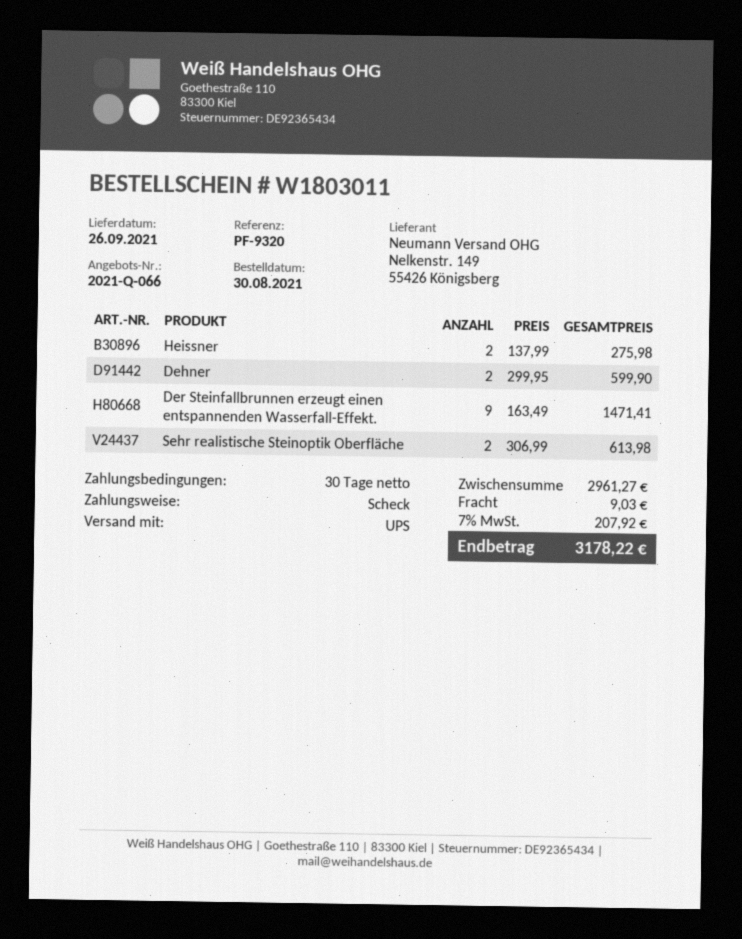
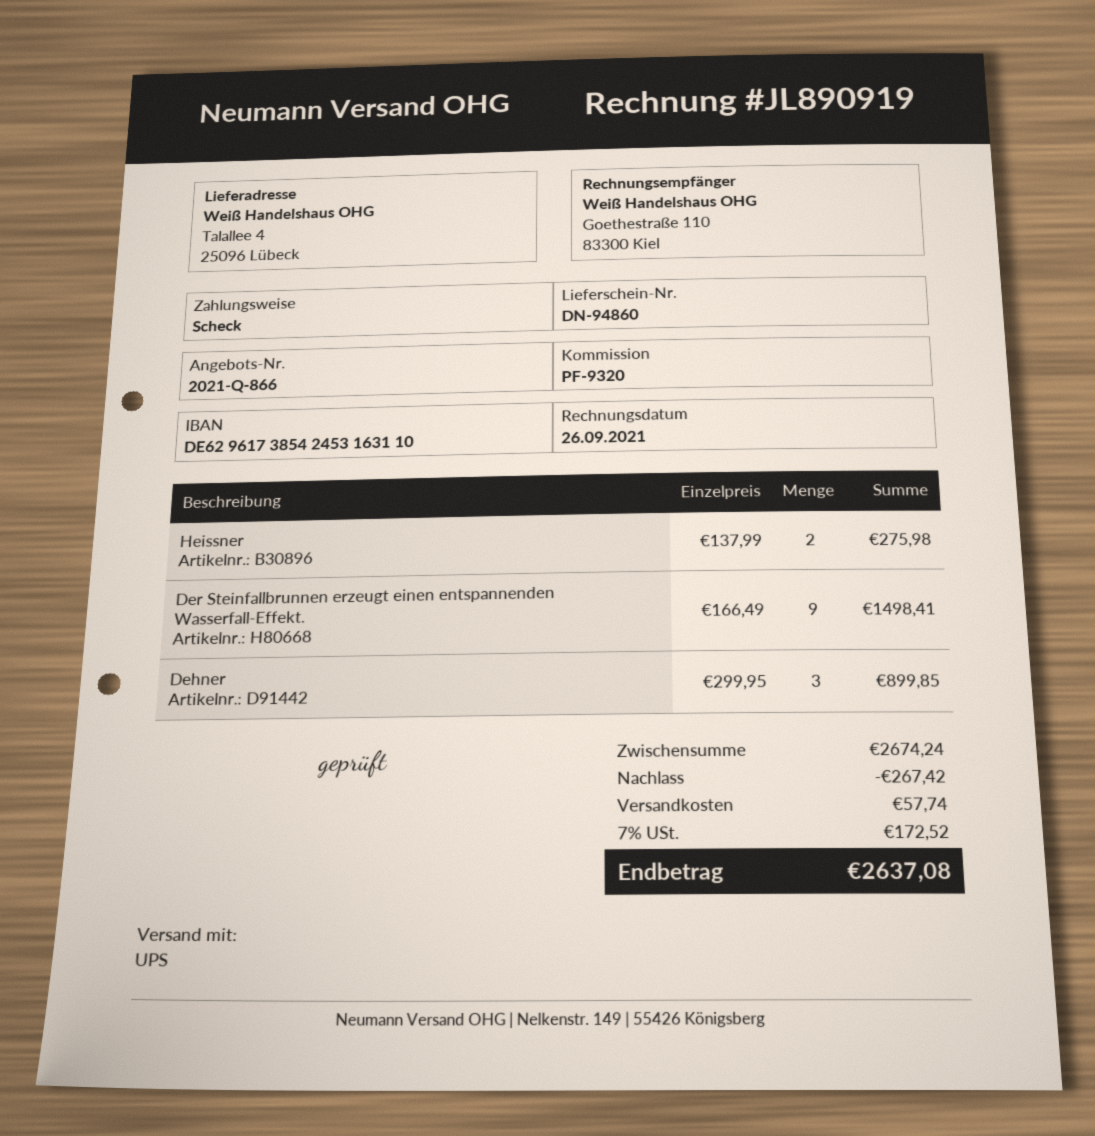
quote number: 2021-Q-066 -> 2021-Q-866
Dehner: 2 x 299.95 = 599.90 -> 3 x 299.95 = 899.85
Der Steinfallbrunnen erzeugt einen entspannenden Wasserfall-Effekt.: 9 x 163.49 = 1471.41 -> 9 x 166.49 = 1498.41
Sehr realistische Steinoptik Oberfläche: 2 x 306.99 = 613.98 -> none
subtotal: 2961.27 -> 2674.24
discount: none -> 267.42
shipping: 9.03 -> 57.74
tax: 7% = 207.92 -> 7% = 172.52
total: 3178.22 -> 2637.08

